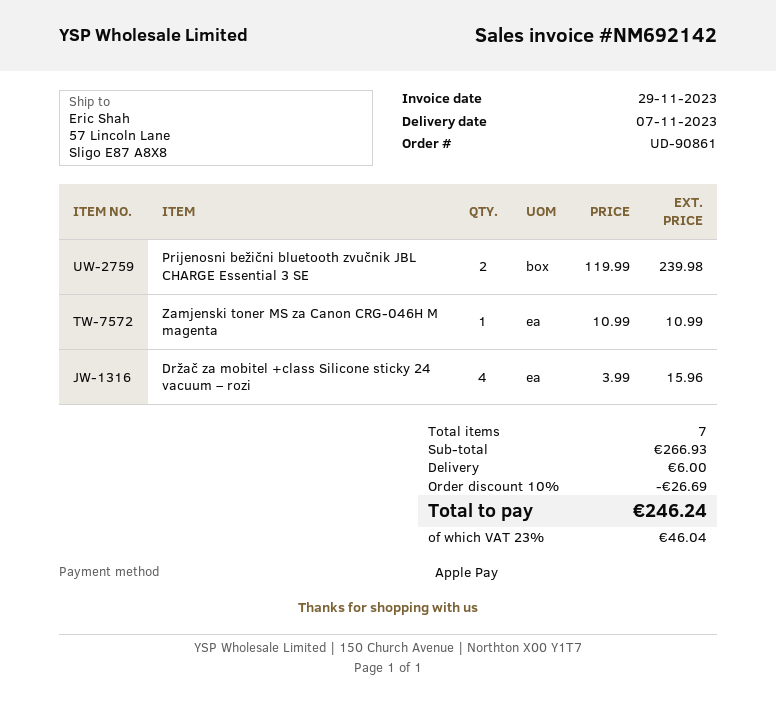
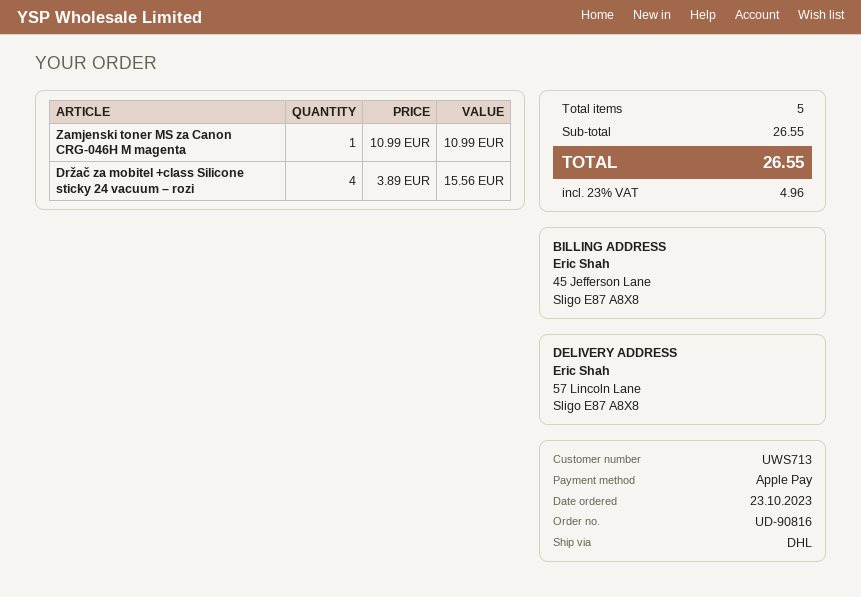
order number: UD-90861 -> UD-90816
Prijenosni bežični bluetooth zvučnik JBL CHARGE Essential 3 SE: 2 x 119.99 = 239.98 -> none
Držač za mobitel +class Silicone sticky 24 vacuum – rozi: 4 x 3.99 = 15.96 -> 4 x 3.89 = 15.56
total quantity: 7 -> 5
subtotal: 266.93 -> 26.55
discount: 10% = 26.69 -> none
shipping: 6.00 -> none
tax: 23% = 46.04 -> 23% = 4.96
total: 246.24 -> 26.55

